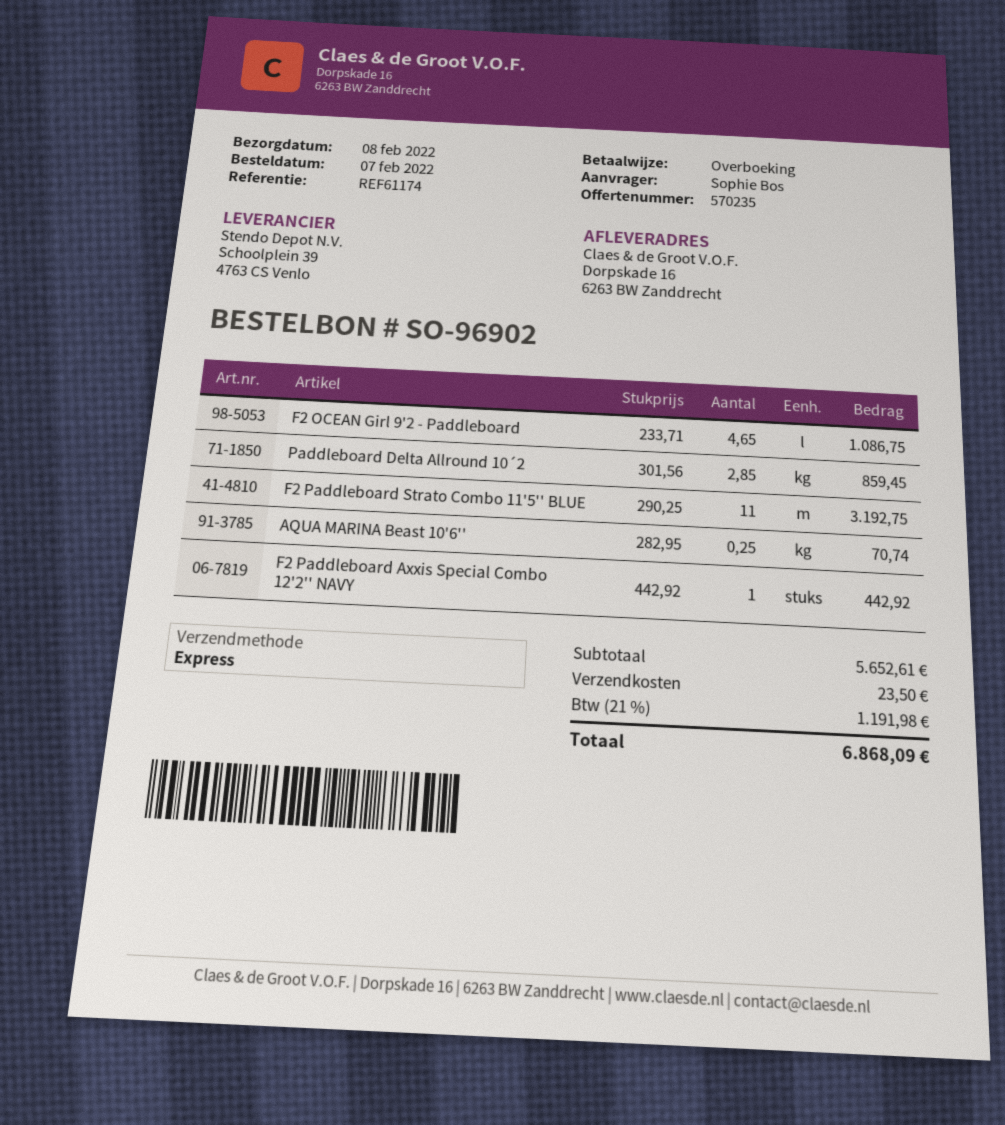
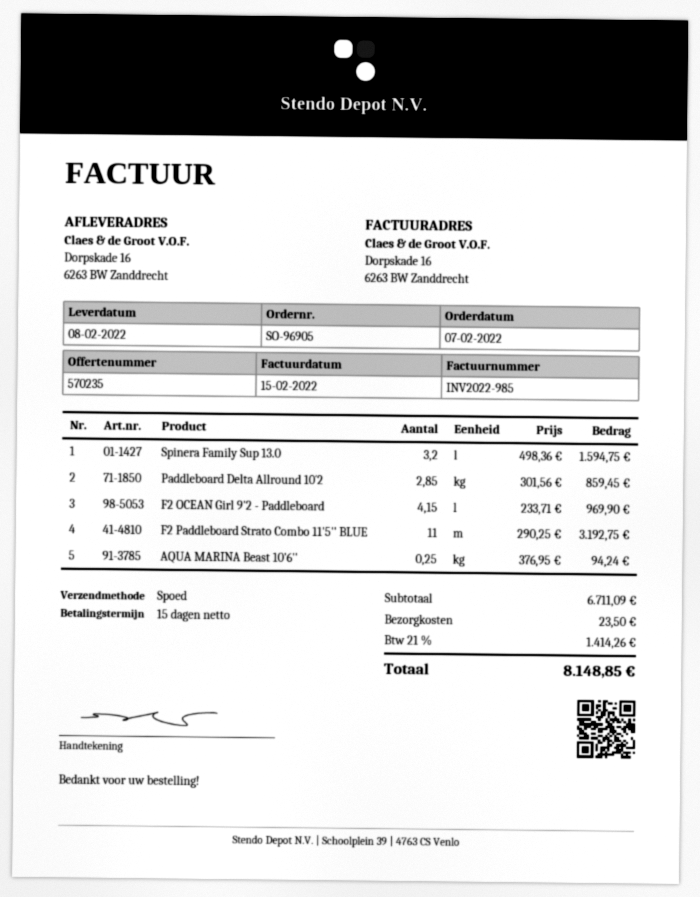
order number: SO-96902 -> SO-96905
F2 OCEAN Girl 9'2 - Paddleboard: 4.65 x 233.71 = 1086.75 -> 4.15 x 233.71 = 969.90
AQUA MARINA Beast 10'6'': 0.25 x 282.95 = 70.74 -> 0.25 x 376.95 = 94.24
F2 Paddleboard Axxis Special Combo 12'2'' NAVY: 1 x 442.92 = 442.92 -> none
Spinera Family Sup 13.0: none -> 3.2 x 498.36 = 1594.75
subtotal: 5652.61 -> 6711.09
tax: 21% = 1191.98 -> 21% = 1414.26
total: 6868.09 -> 8148.85

